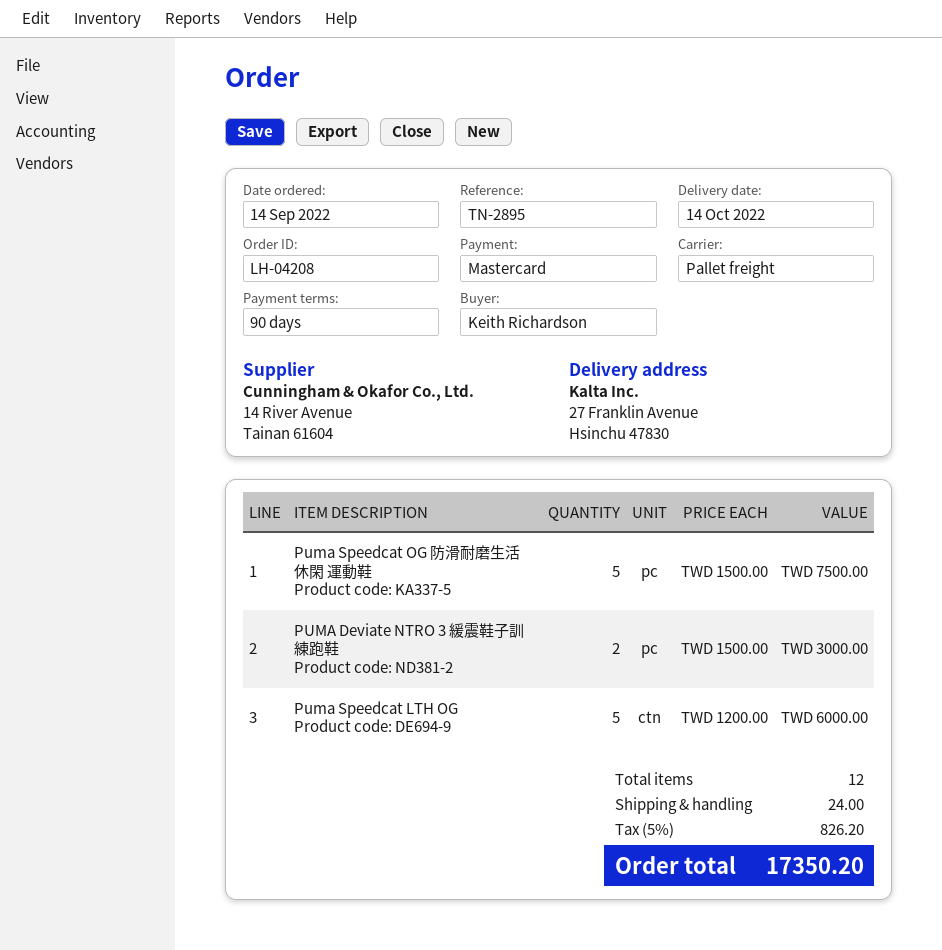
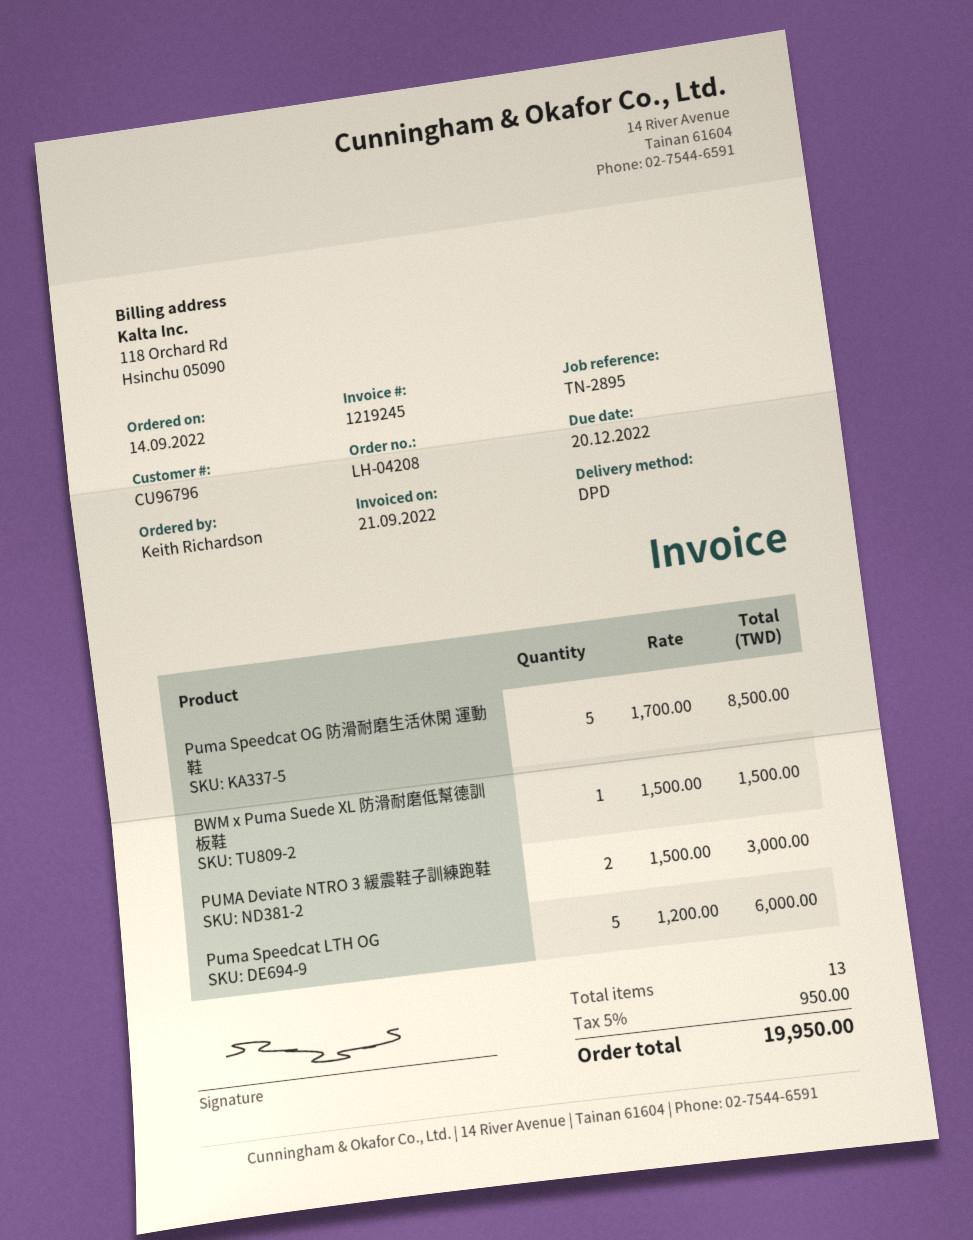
shipping method: pallet freight -> DPD
Puma Speedcat OG 防滑耐磨生活休閑 運動鞋: 5 x 1500.00 = 7500.00 -> 5 x 1700.00 = 8500.00
BWM x Puma Suede XL 防滑耐磨低幫德訓板鞋: none -> 1 x 1500.00 = 1500.00
total quantity: 12 -> 13
shipping: 24.00 -> none
tax: 5% = 826.20 -> 5% = 950.00
total: 17350.20 -> 19950.00

